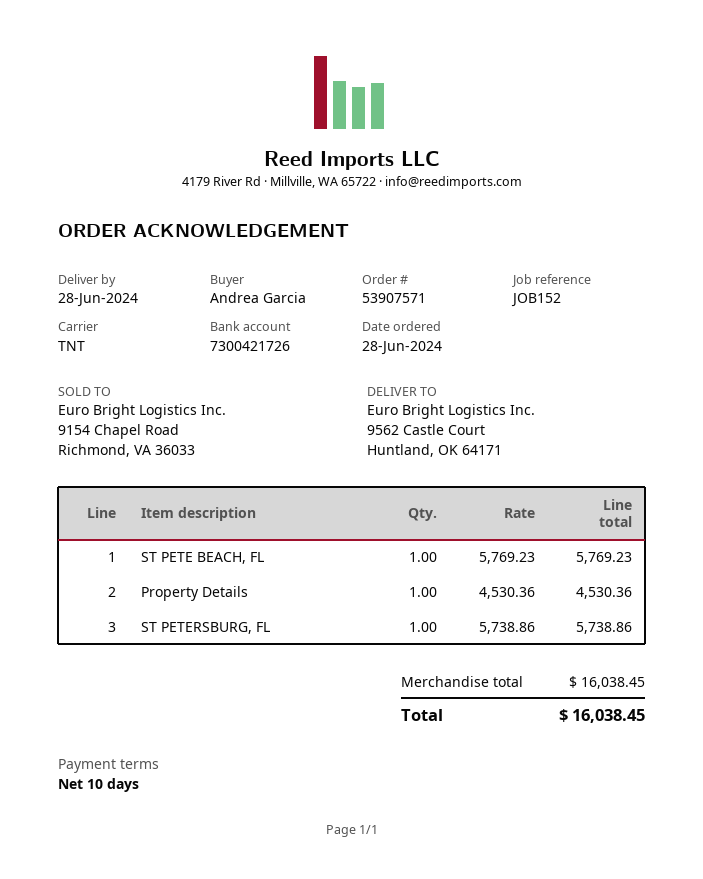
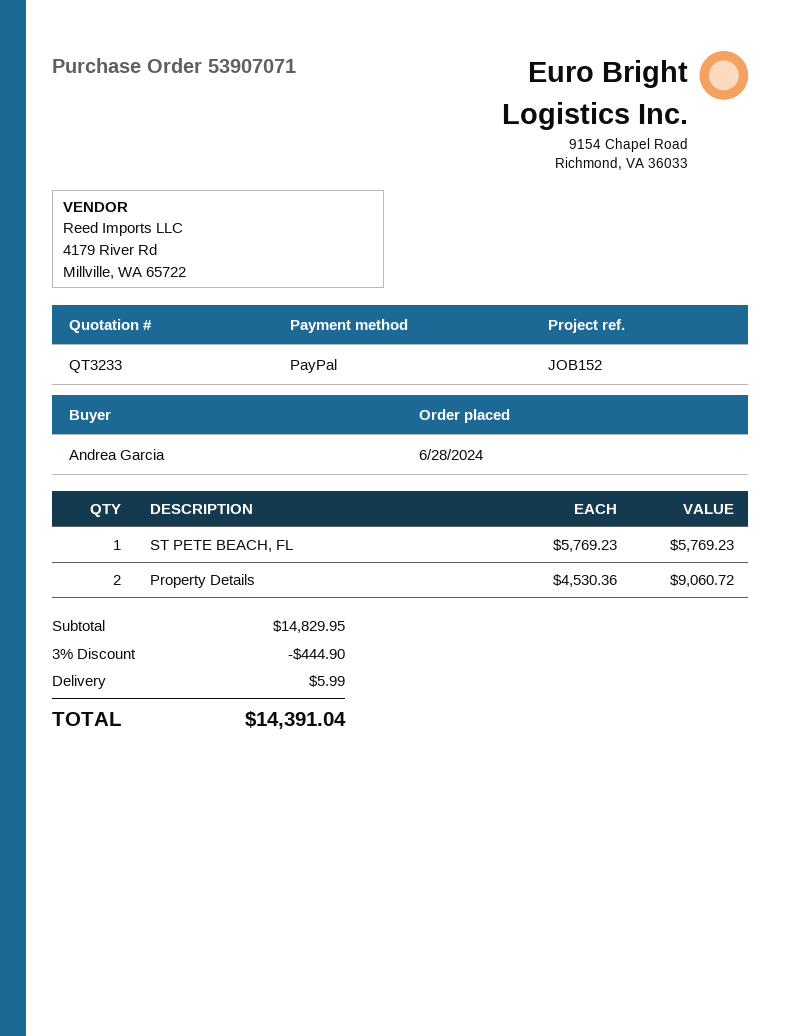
order number: 53907571 -> 53907071
Property Details: 1 x 4530.36 = 4530.36 -> 2 x 4530.36 = 9060.72
ST PETERSBURG, FL: 1 x 5738.86 = 5738.86 -> none
subtotal: 16038.45 -> 14829.95
discount: none -> 3% = 444.90
shipping: none -> 5.99
total: 16038.45 -> 14391.04

